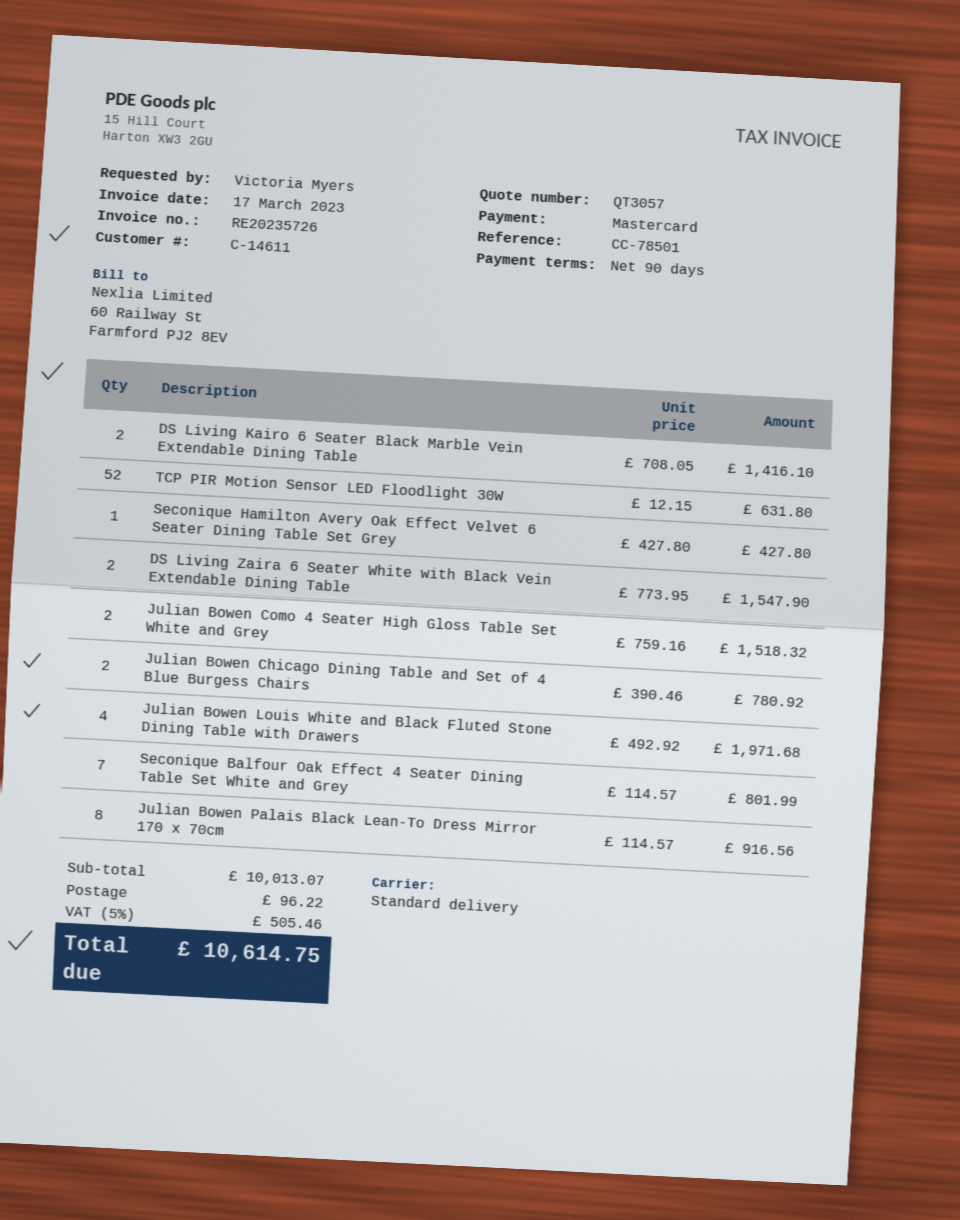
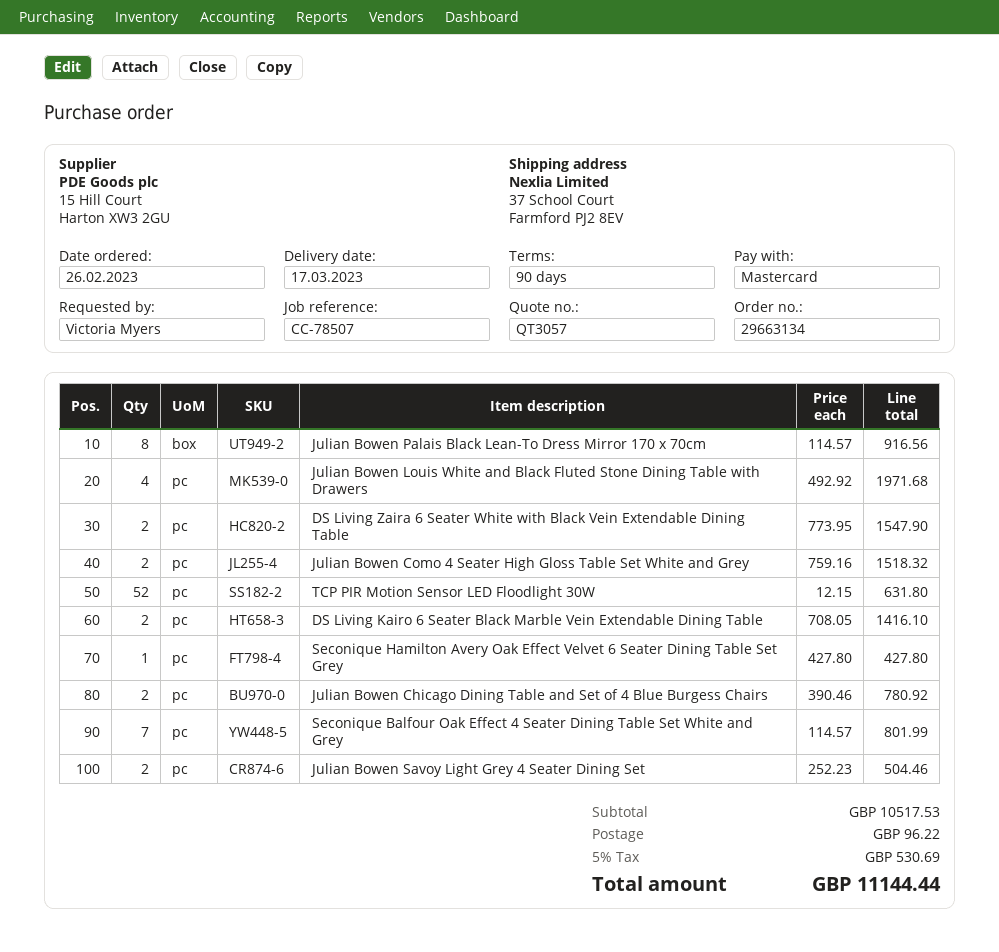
reference: CC-78501 -> CC-78507
Julian Bowen Savoy Light Grey 4 Seater Dining Set: none -> 2 x 252.23 = 504.46
subtotal: 10013.07 -> 10517.53
tax: 5% = 505.46 -> 5% = 530.69
total: 10614.75 -> 11144.44

